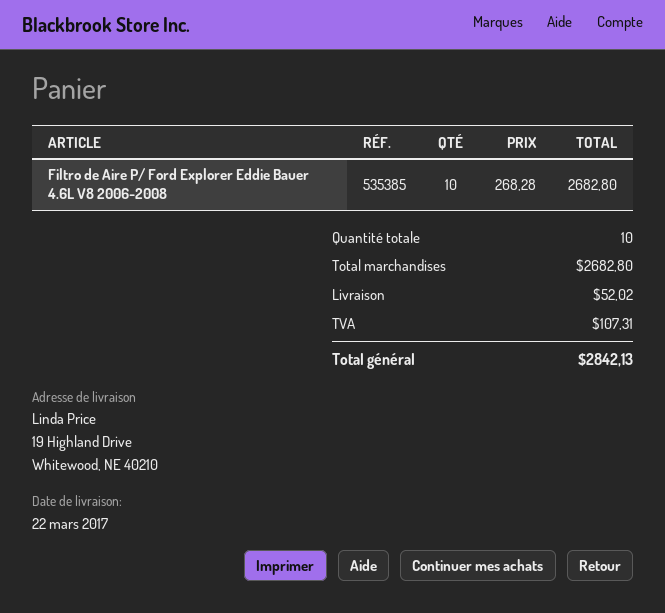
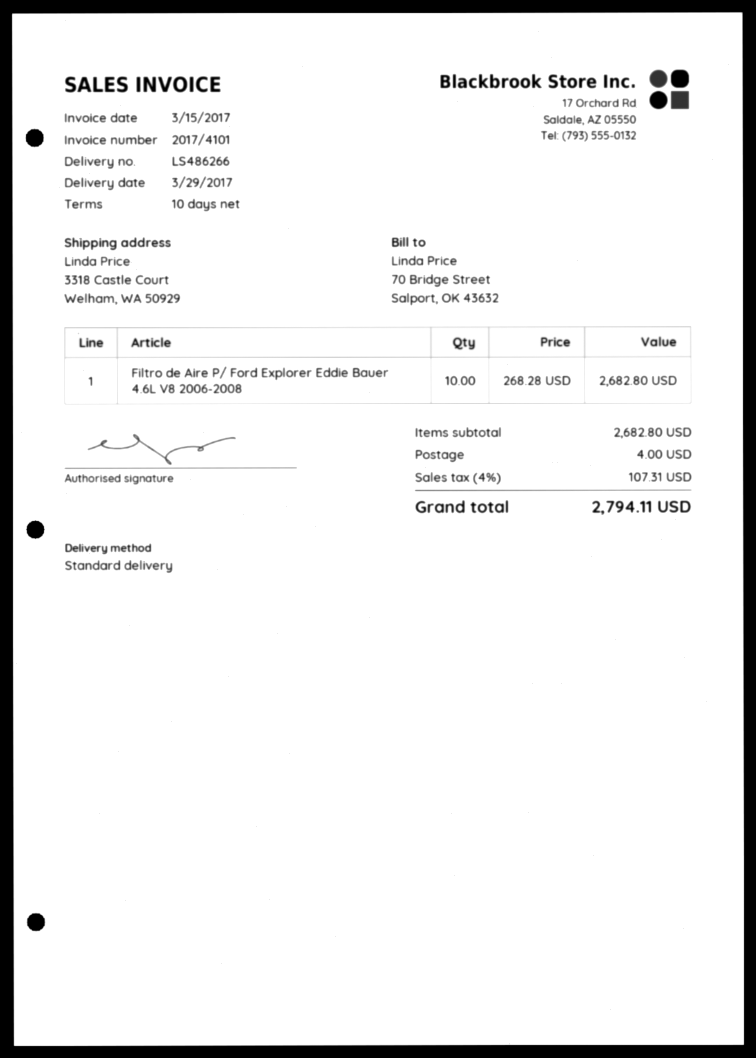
delivery date: 2017-03-22 -> 2017-03-29
ship to: 19 Highland Drive, Whitewood, NE 40210 -> 3318 Castle Court, Welham, WA 50929
shipping: 52.02 -> 4.00
total: 2842.13 -> 2794.11

